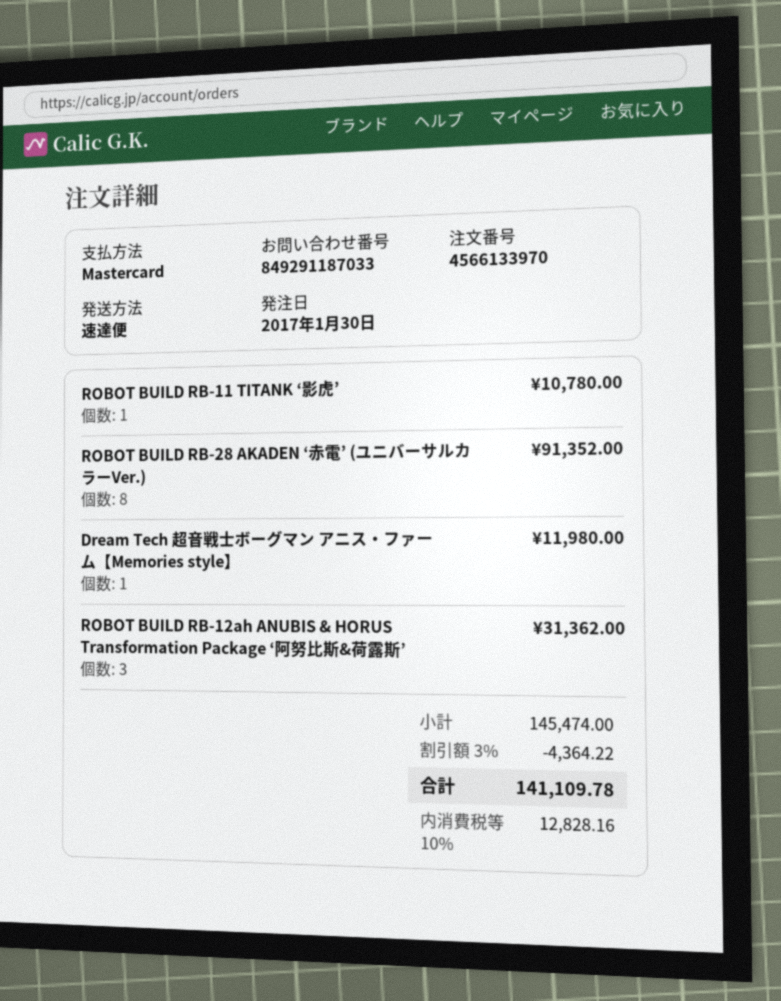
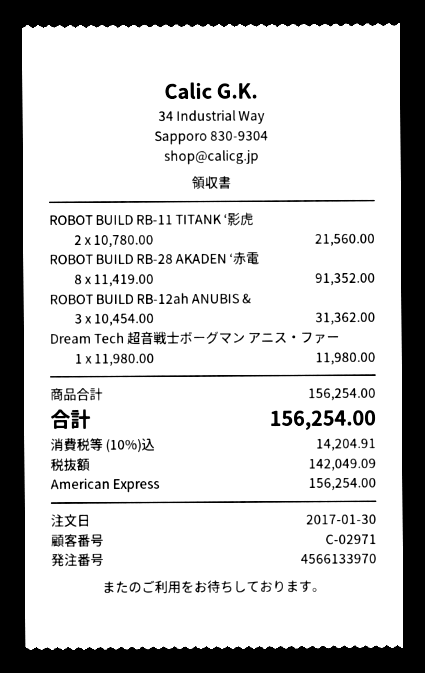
payment method: Mastercard -> American Express
ROBOT BUILD RB-11 TITANK ‘影虎’: 1 for 10780.00 -> 2 for 21560.00
subtotal: 145474.00 -> 156254.00
discount: 3% = 4364.22 -> none
tax: 10% = 12828.16 -> 10% = 14204.91
total: 141109.78 -> 156254.00

